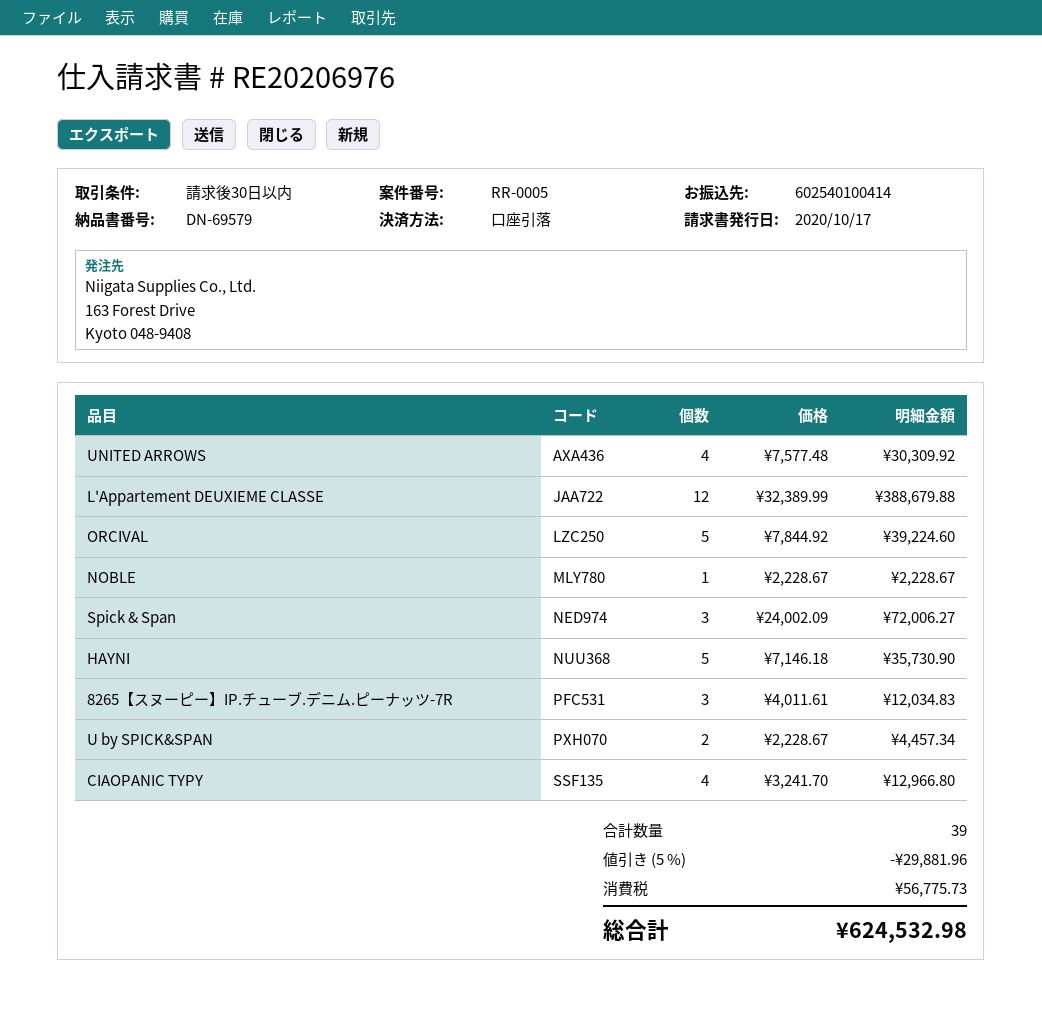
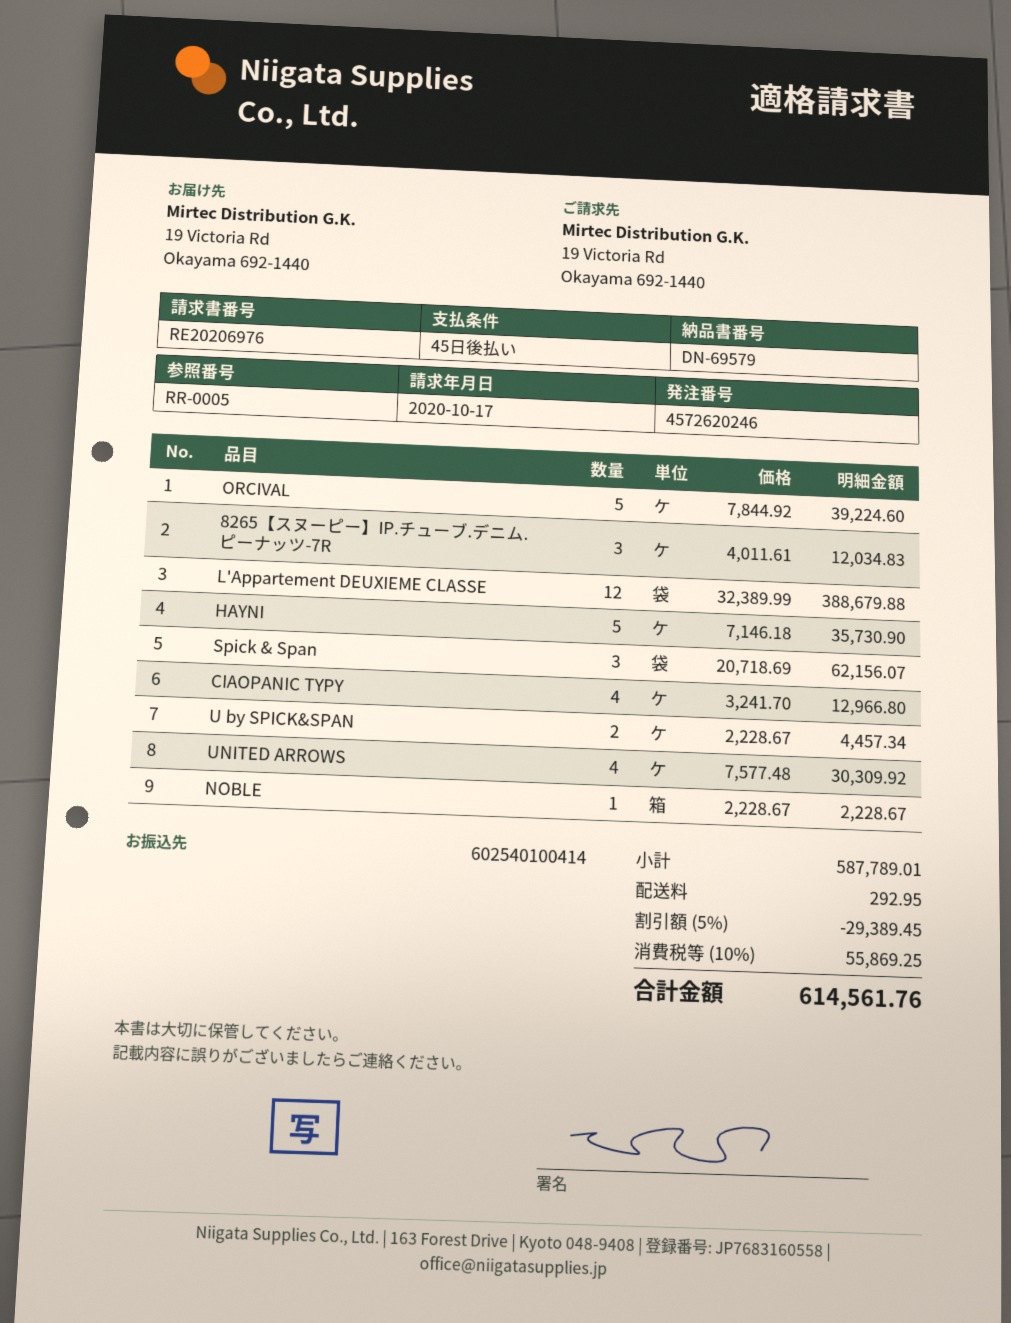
payment terms: 30 days -> 45 days
Spick & Span: 3 x 24002.09 = 72006.27 -> 3 x 20718.69 = 62156.07
discount: 5% = 29881.96 -> 5% = 29389.45
shipping: none -> 292.95
tax: 56775.73 -> 55869.25
total: 624532.98 -> 614561.76

